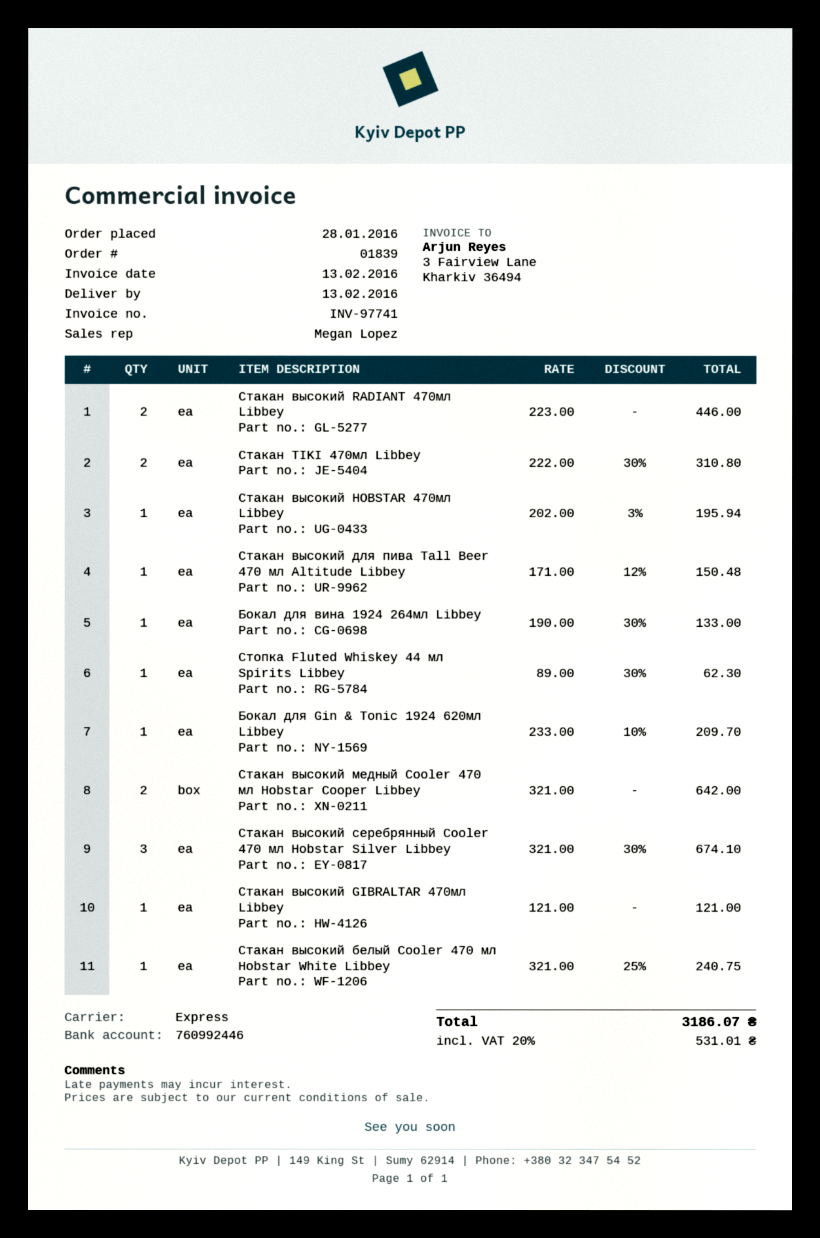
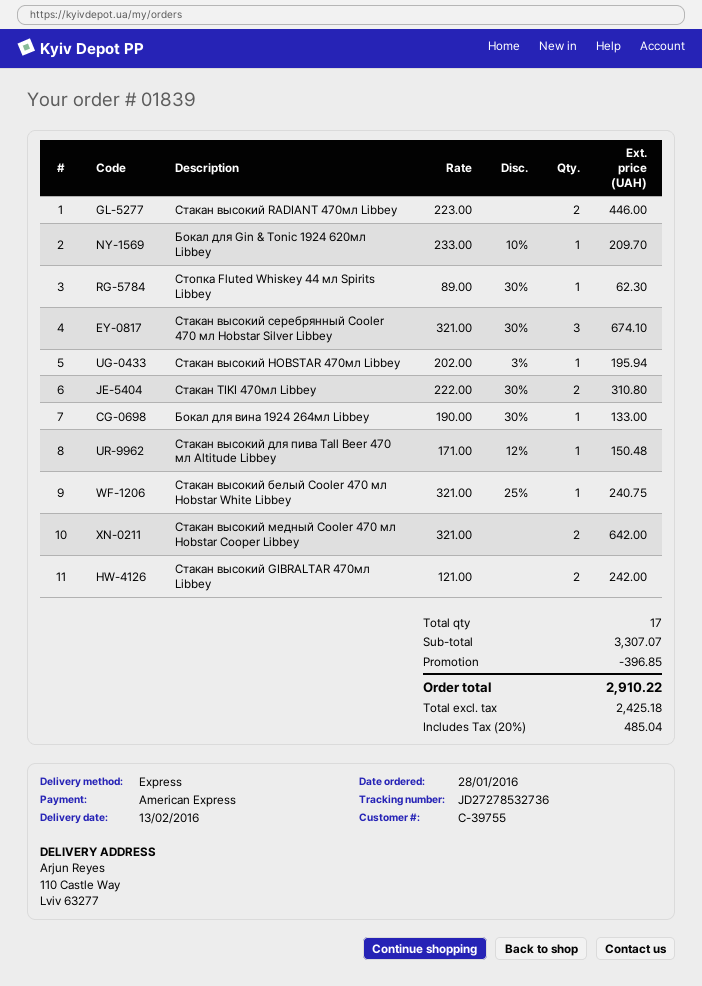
Стакан высокий GIBRALTAR 470мл Libbey: 1 x 121.00 = 121.00 -> 2 x 121.00 = 242.00
discount: none -> 396.85
tax: 20% = 531.01 -> 20% = 485.04
total: 3186.07 -> 2910.22

